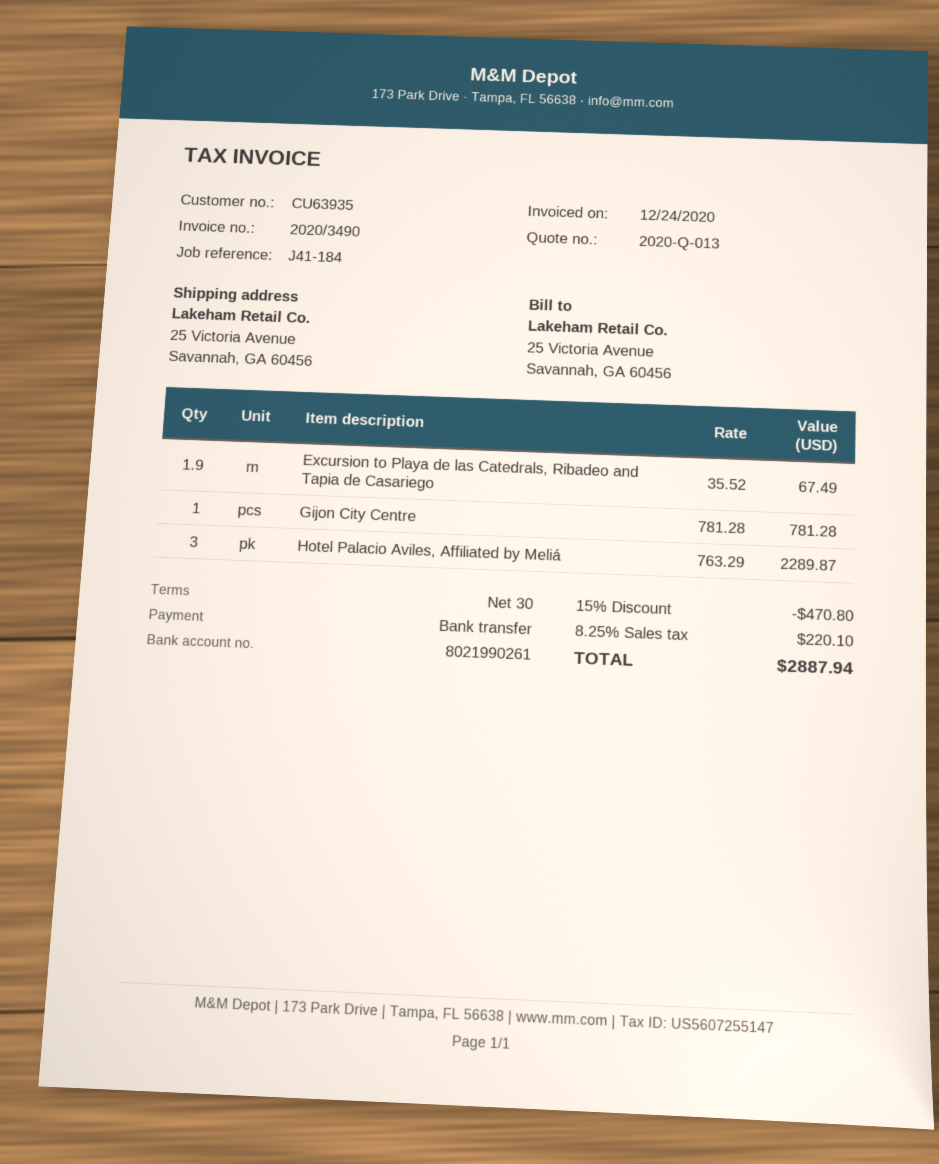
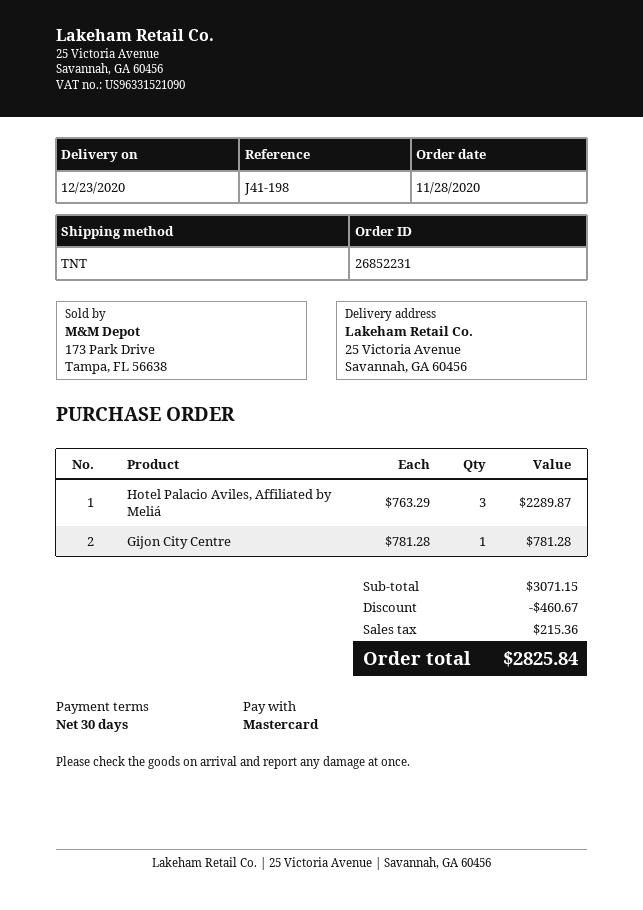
reference: J41-184 -> J41-198
payment method: bank transfer -> Mastercard
Excursion to Playa de las Catedrals, Ribadeo and Tapia de Casariego: 1.9 x 35.52 = 67.49 -> none
discount: 470.80 -> 460.67
tax: 220.10 -> 215.36
total: 2887.94 -> 2825.84

